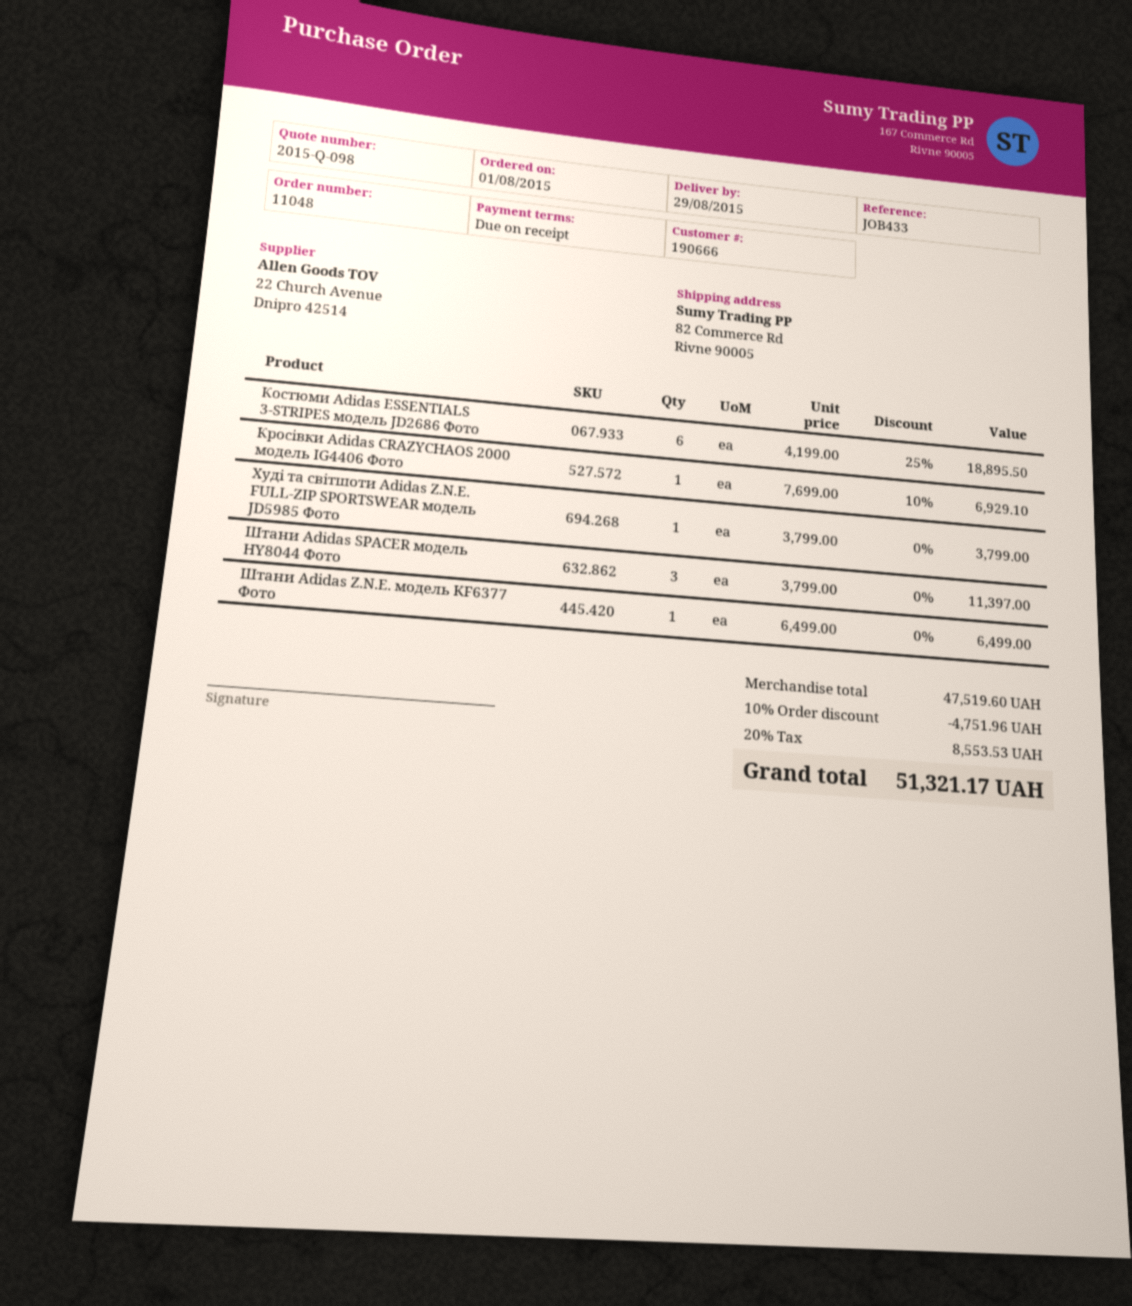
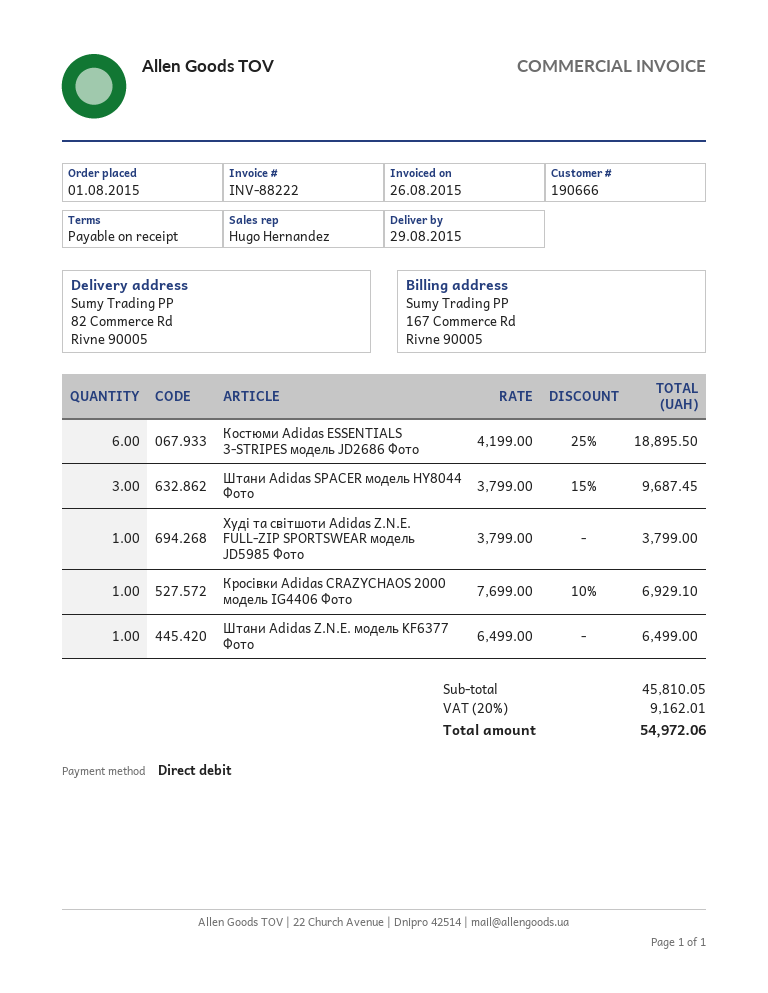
Штани Adidas SPACER модель HY8044 Фото: 3 x 3799.00 = 11397.00 -> 3 x 3799.00 - 15% = 9687.45
subtotal: 47519.60 -> 45810.05
discount: 10% = 4751.96 -> none
tax: 20% = 8553.53 -> 20% = 9162.01
total: 51321.17 -> 54972.06

